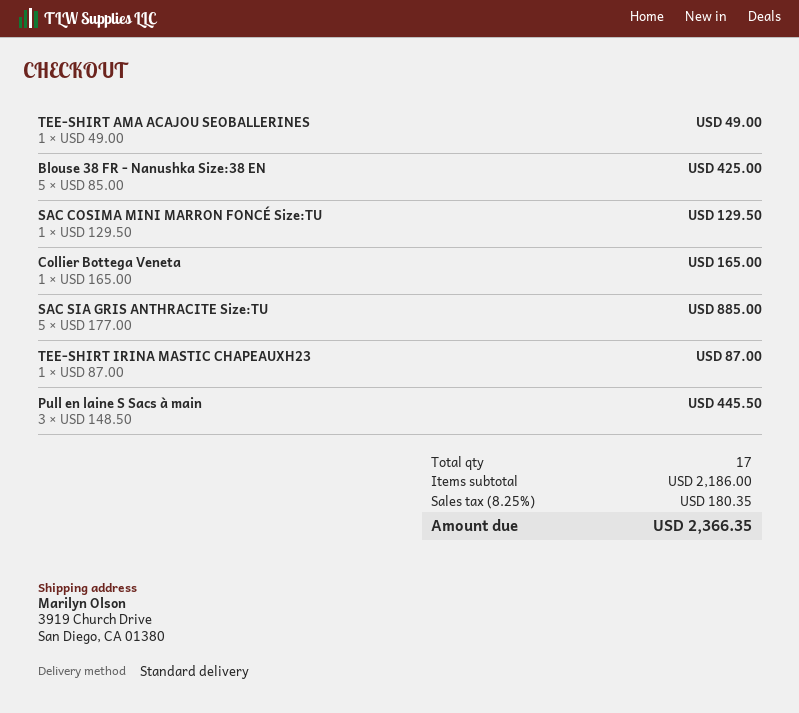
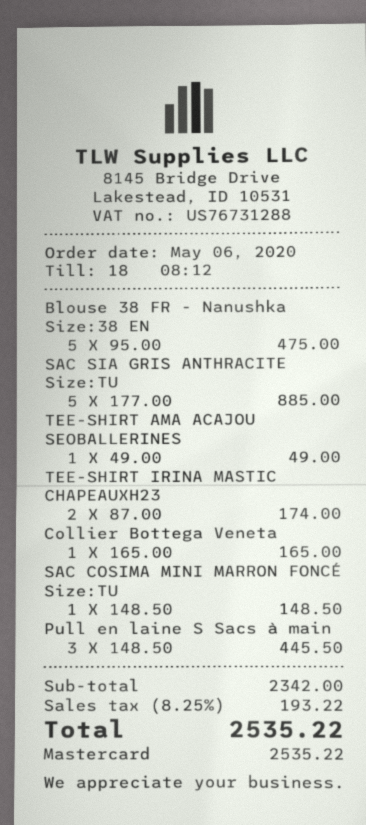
Blouse 38 FR - Nanushka Size:38 EN: 5 x 85.00 = 425.00 -> 5 x 95.00 = 475.00
SAC COSIMA MINI MARRON FONCÉ Size:TU: 1 x 129.50 = 129.50 -> 1 x 148.50 = 148.50
TEE-SHIRT IRINA MASTIC CHAPEAUXH23: 1 x 87.00 = 87.00 -> 2 x 87.00 = 174.00
subtotal: 2186.00 -> 2342.00
tax: 8.25% = 180.35 -> 8.25% = 193.22
total: 2366.35 -> 2535.22

